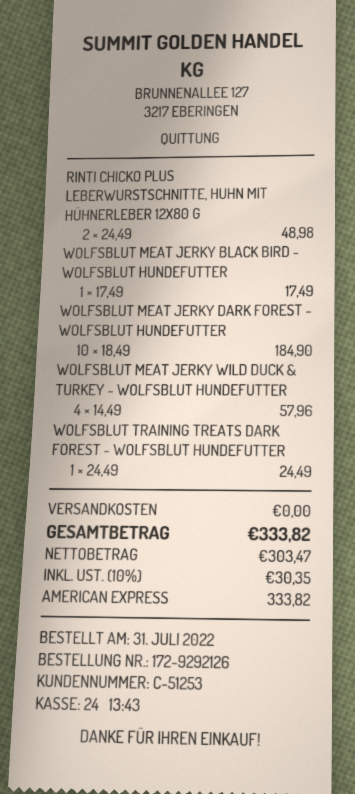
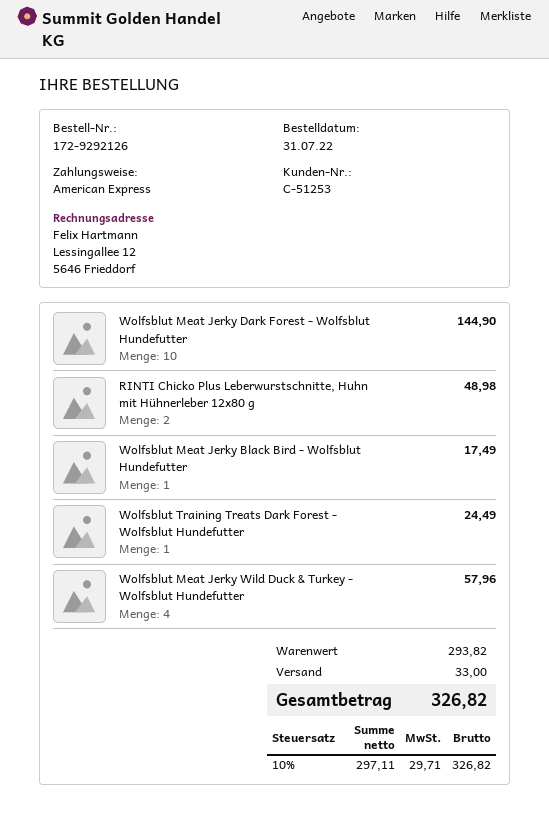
WOLFSBLUT MEAT JERKY DARK FOREST - WOLFSBLUT HUNDEFUTTER: 10 for 184.90 -> 10 for 144.90
shipping: 0.00 -> 33.00
net: 303.47 -> 297.11
tax: 10% = 30.35 -> 10% = 29.71
total: 333.82 -> 326.82

